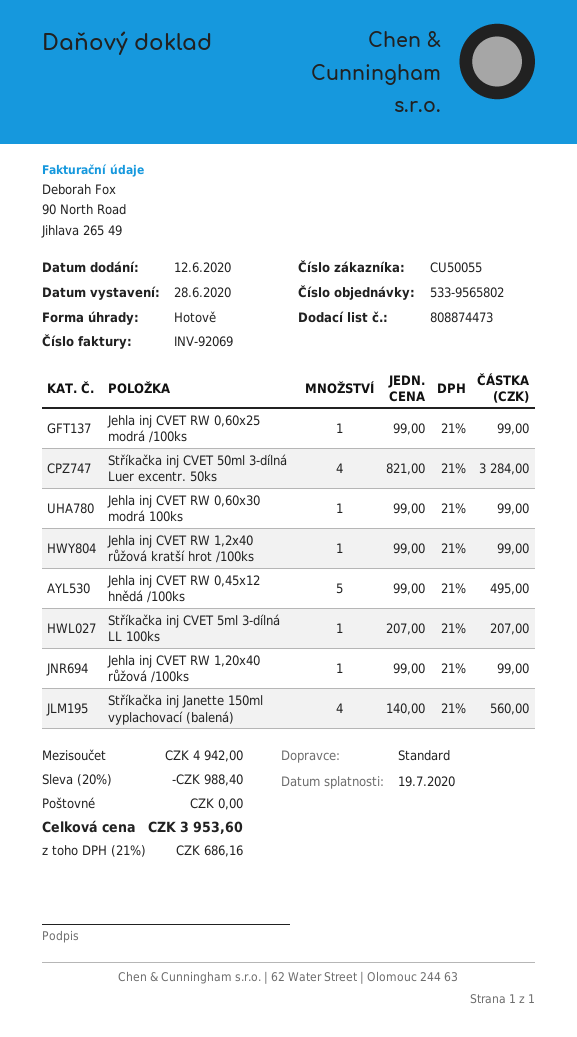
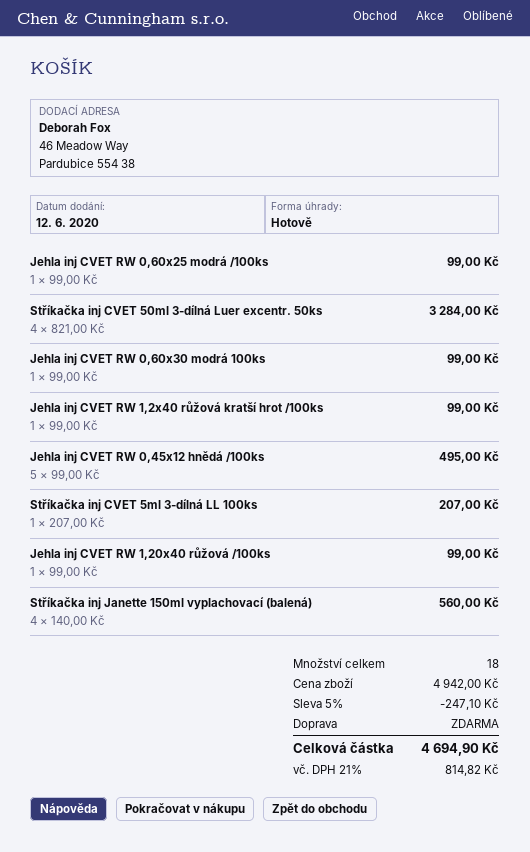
discount: 20% = 988.40 -> 5% = 247.10
tax: 21% = 686.16 -> 21% = 814.82
total: 3953.60 -> 4694.90

